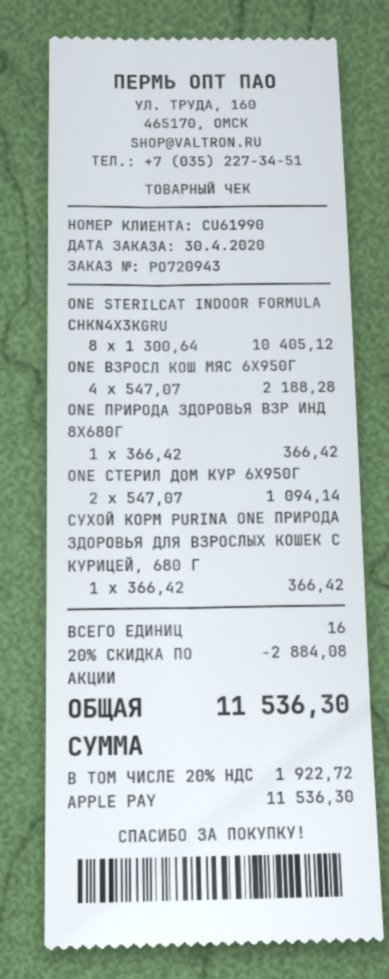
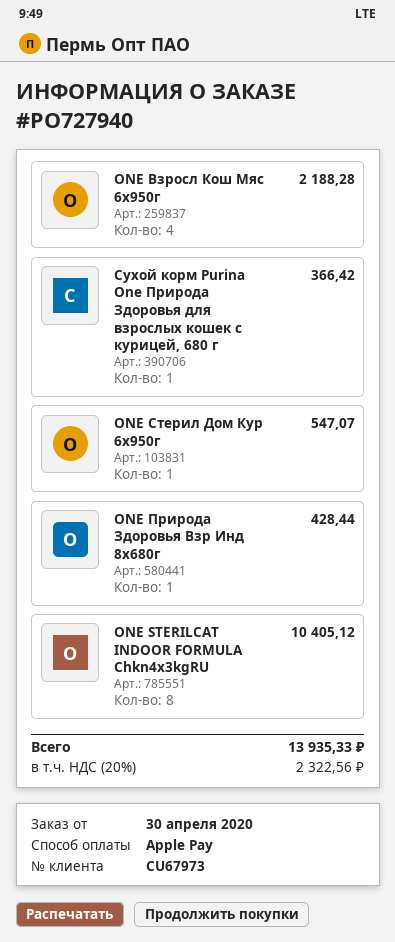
order number: PO720943 -> PO727940
customer number: CU61990 -> CU67973
ONE ПРИРОДА ЗДОРОВЬЯ ВЗР ИНД 8X680Г: 1 for 366.42 -> 1 for 428.44
ONE СТЕРИЛ ДОМ КУР 6X950Г: 2 for 1094.14 -> 1 for 547.07
discount: 20% = 2884.08 -> none
tax: 20% = 1922.72 -> 20% = 2322.56
total: 11536.30 -> 13935.33

